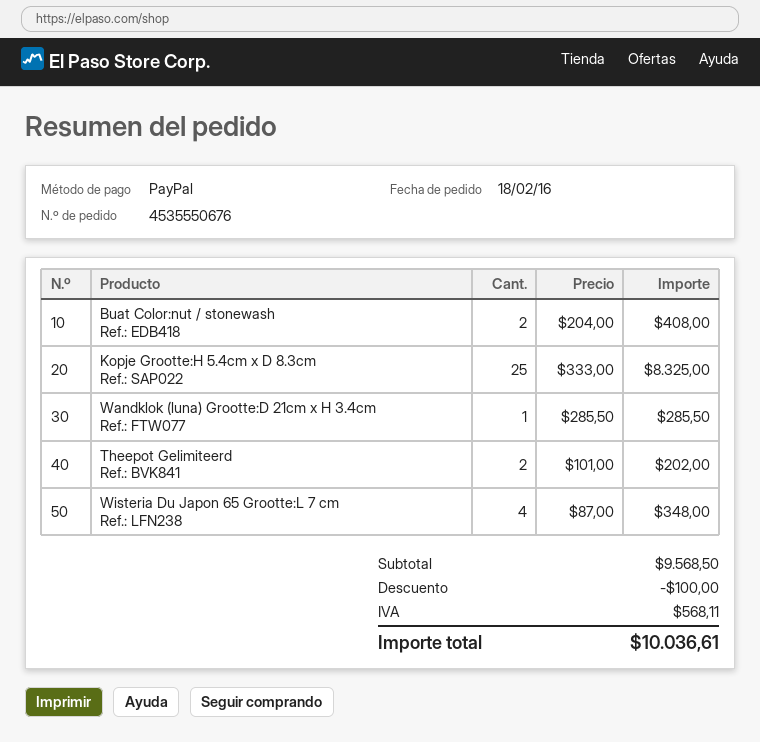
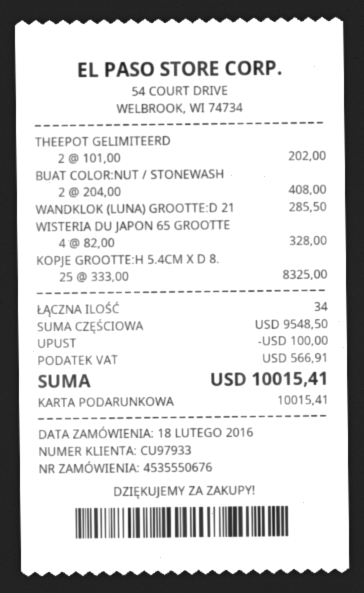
payment method: PayPal -> gift card
Wisteria Du Japon 65 Grootte:L 7 cm: 4 x 87.00 = 348.00 -> 4 x 82.00 = 328.00
subtotal: 9568.50 -> 9548.50
tax: 568.11 -> 566.91
total: 10036.61 -> 10015.41

